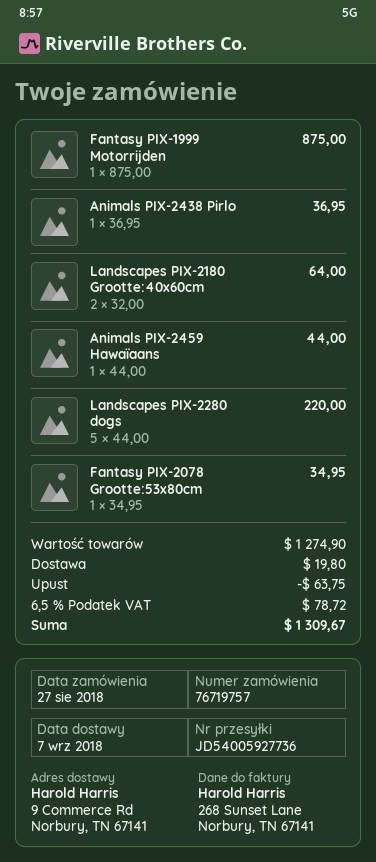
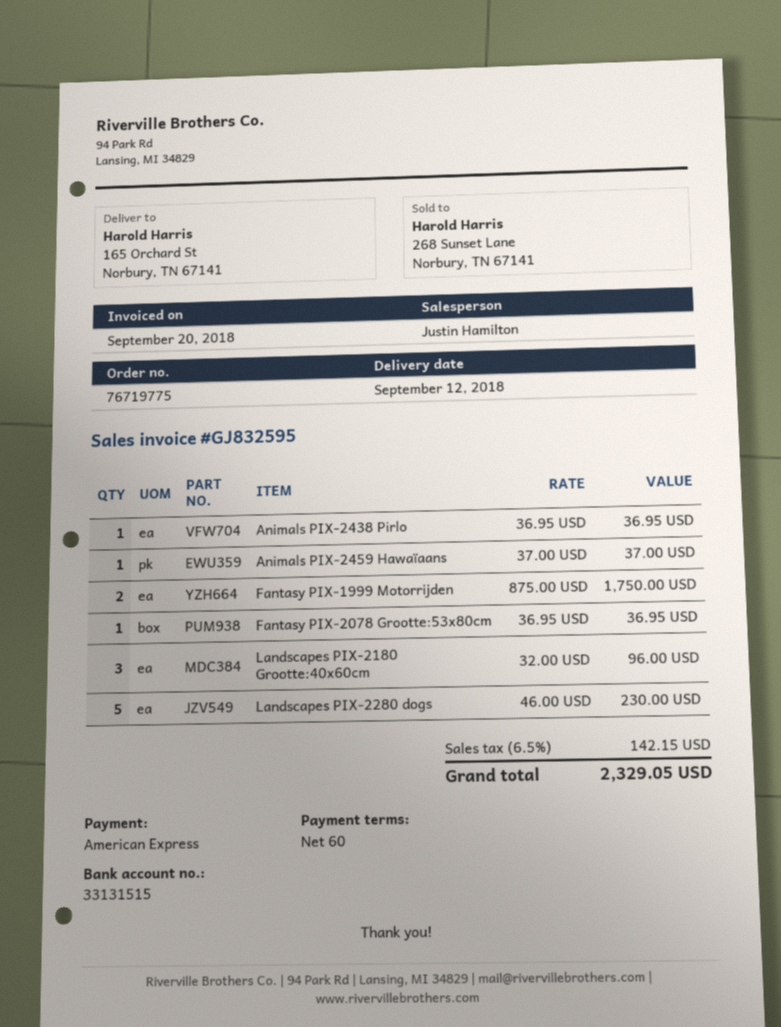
order number: 76719757 -> 76719775
delivery date: 2018-09-07 -> 2018-09-12
ship to: 9 Commerce Rd, Norbury, TN 67141 -> 165 Orchard St, Norbury, TN 67141
Fantasy PIX-1999 Motorrijden: 1 x 875.00 = 875.00 -> 2 x 875.00 = 1750.00
Landscapes PIX-2180 Grootte:40x60cm: 2 x 32.00 = 64.00 -> 3 x 32.00 = 96.00
Animals PIX-2459 Hawaïaans: 1 x 44.00 = 44.00 -> 1 x 37.00 = 37.00
Landscapes PIX-2280 dogs: 5 x 44.00 = 220.00 -> 5 x 46.00 = 230.00
Fantasy PIX-2078 Grootte:53x80cm: 1 x 34.95 = 34.95 -> 1 x 36.95 = 36.95
discount: 63.75 -> none
shipping: 19.80 -> none
tax: 6.5% = 78.72 -> 6.5% = 142.15
total: 1309.67 -> 2329.05

